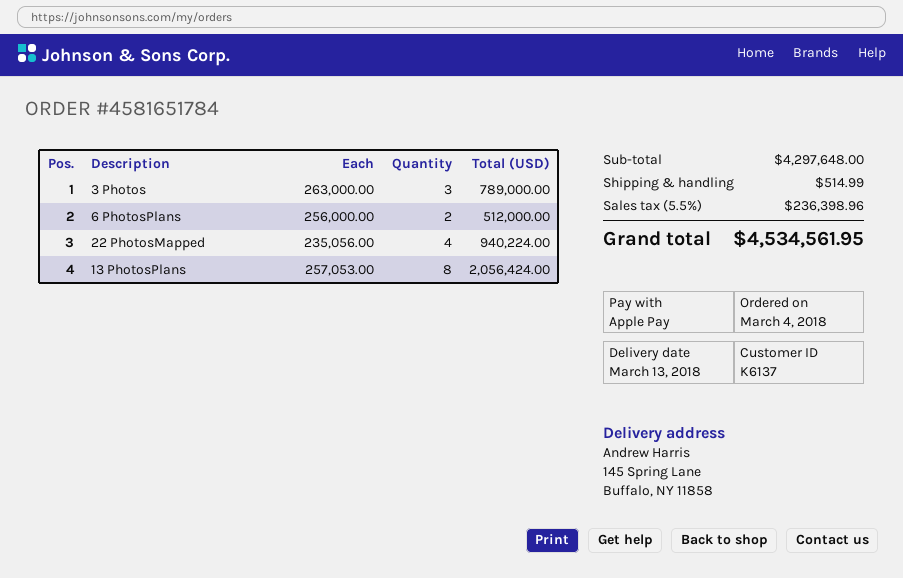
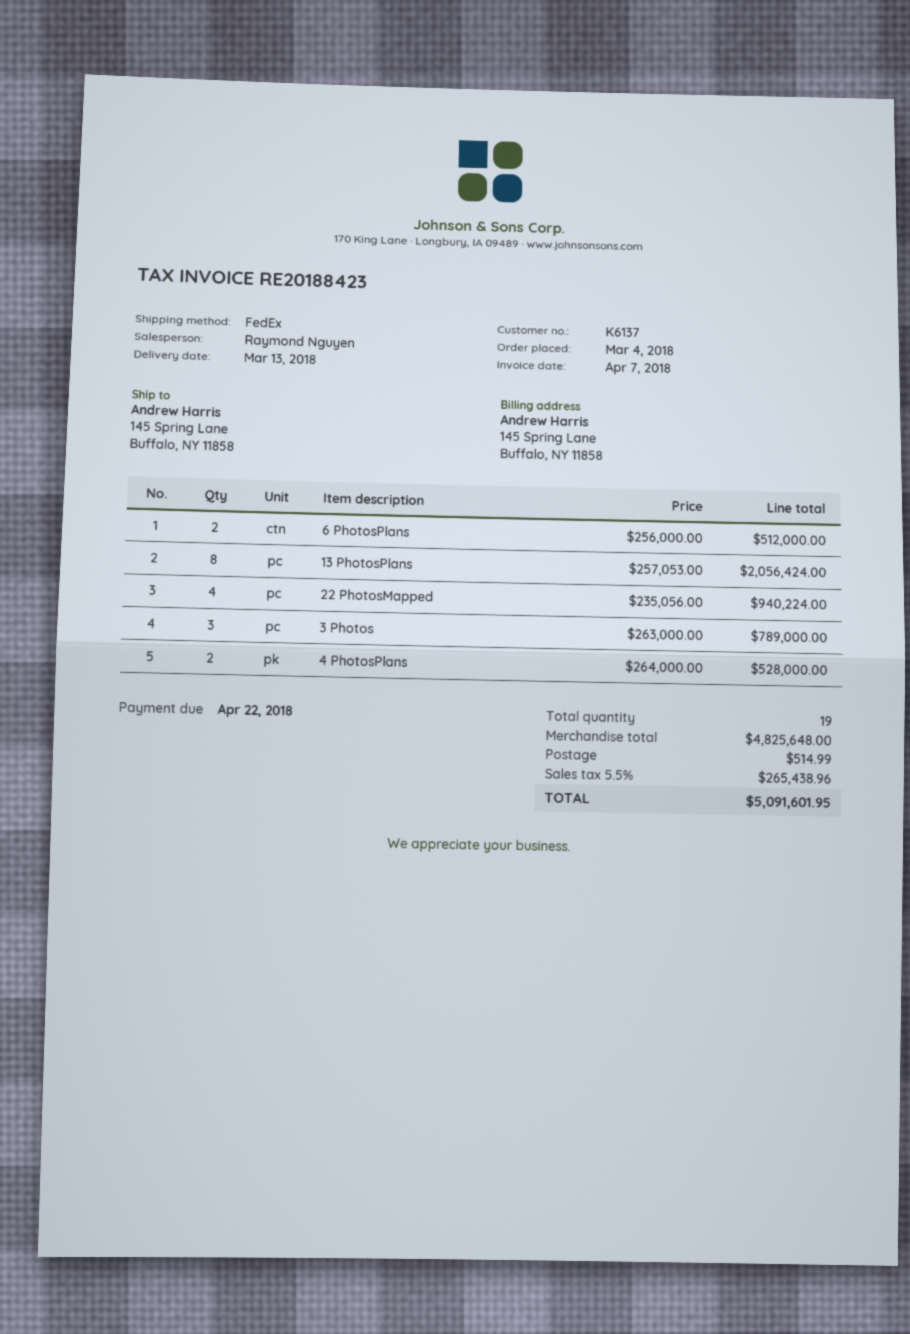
4 PhotosPlans: none -> 2 x 264000.00 = 528000.00
subtotal: 4297648.00 -> 4825648.00
tax: 5.5% = 236398.96 -> 5.5% = 265438.96
total: 4534561.95 -> 5091601.95

